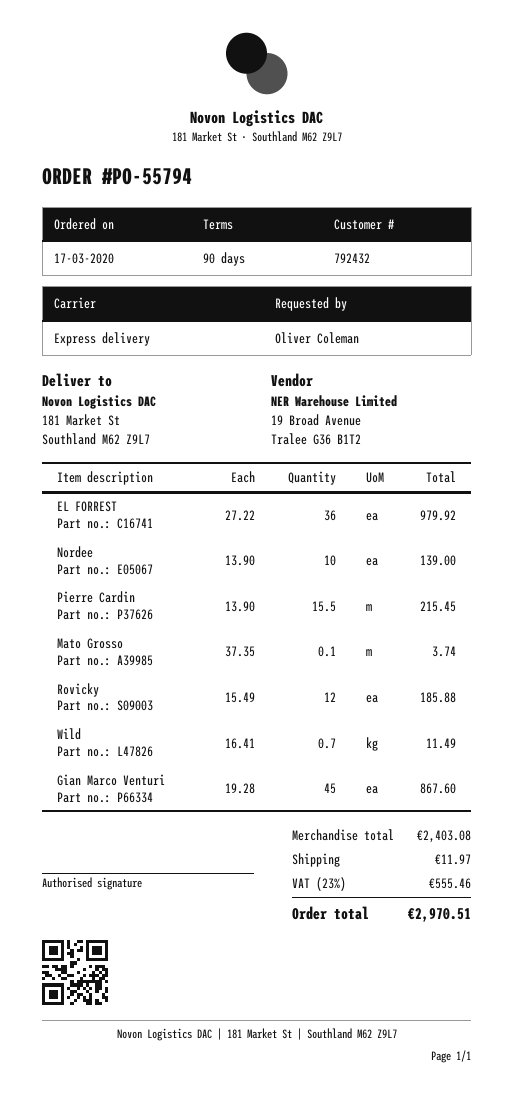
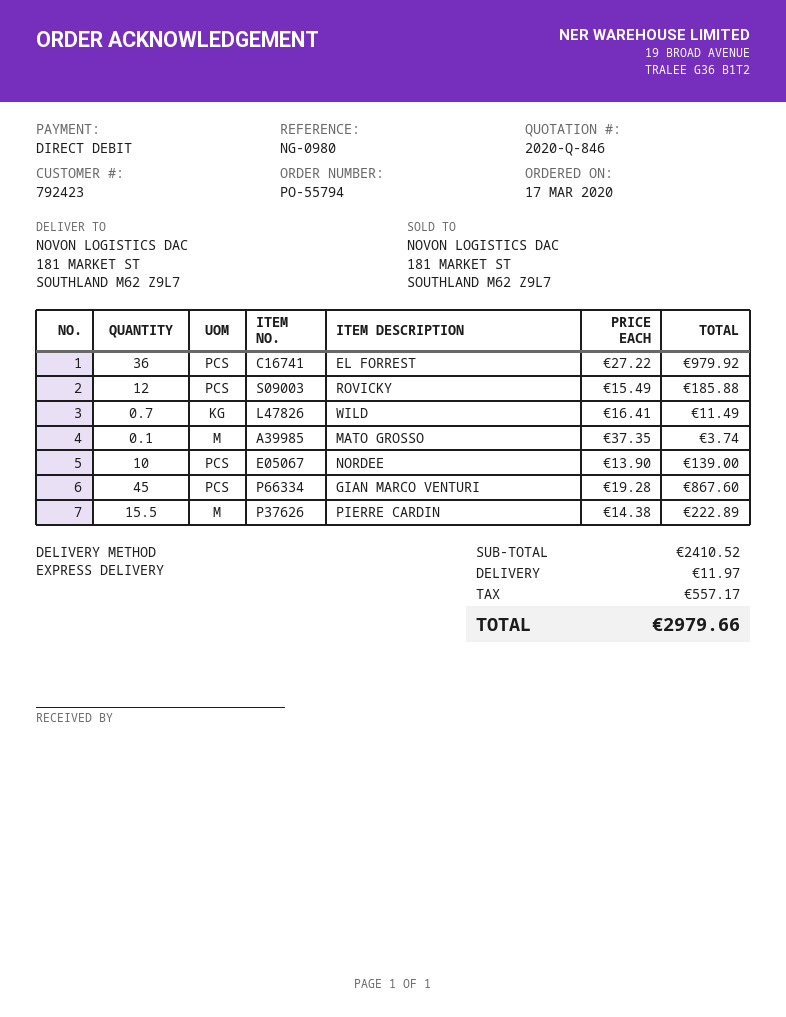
customer number: 792432 -> 792423
Pierre Cardin: 15.5 x 13.90 = 215.45 -> 15.5 x 14.38 = 222.89
subtotal: 2403.08 -> 2410.52
tax: 555.46 -> 557.17
total: 2970.51 -> 2979.66

